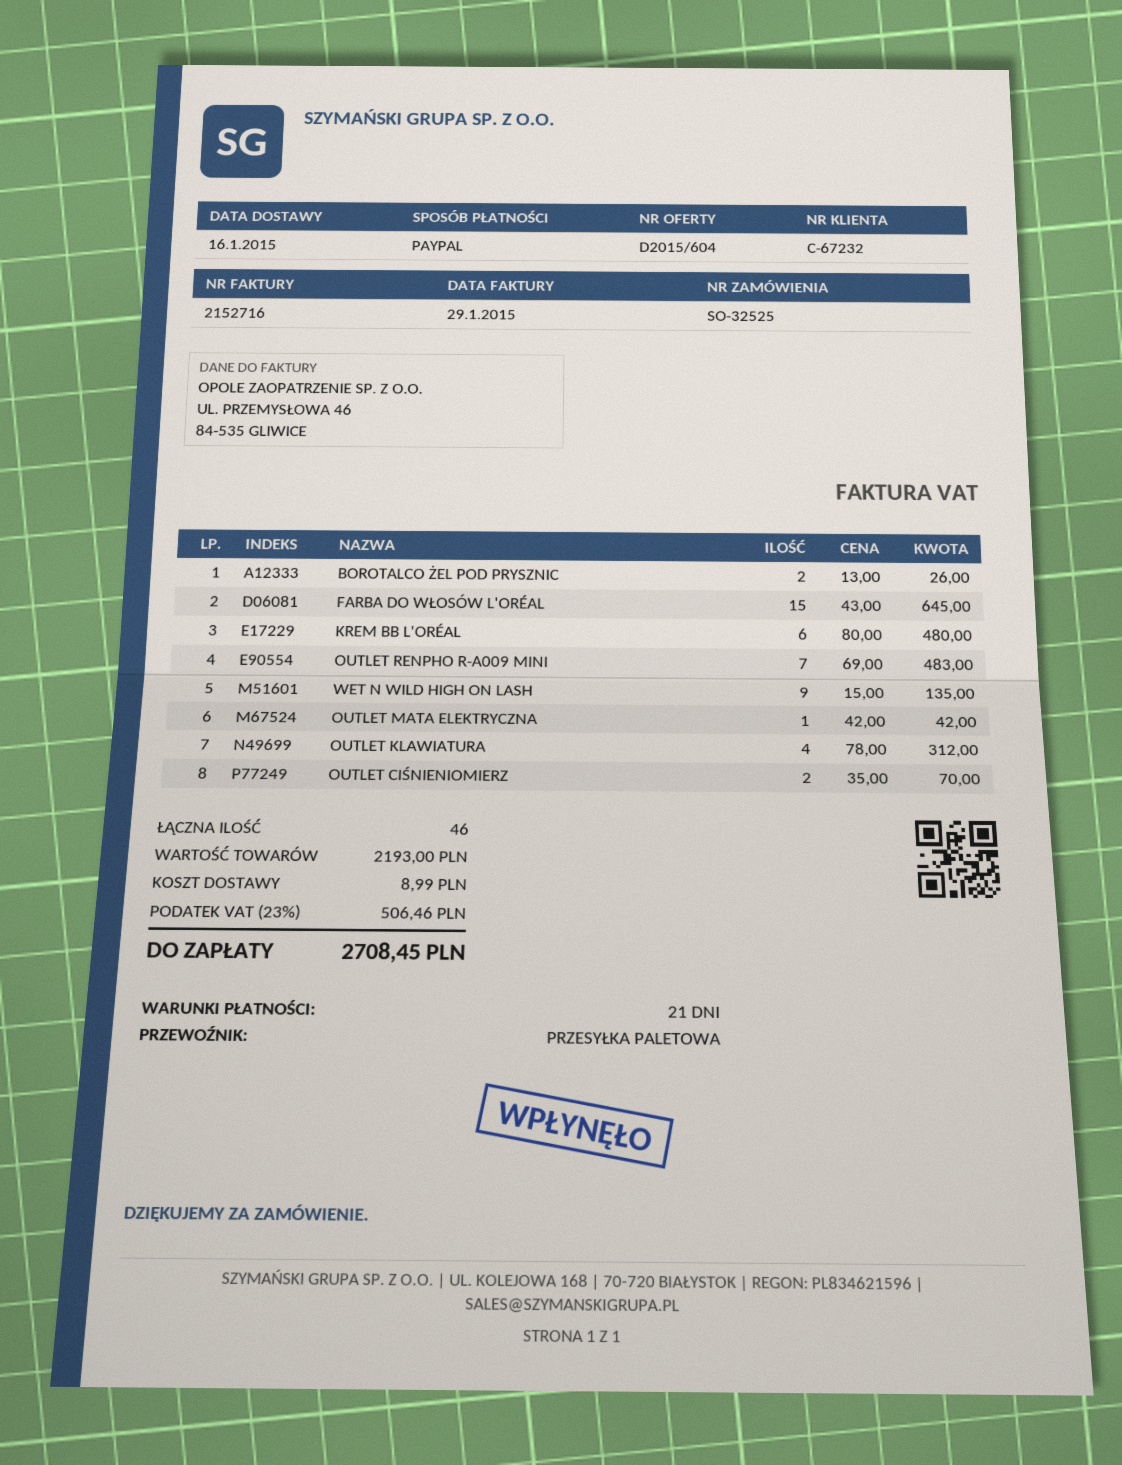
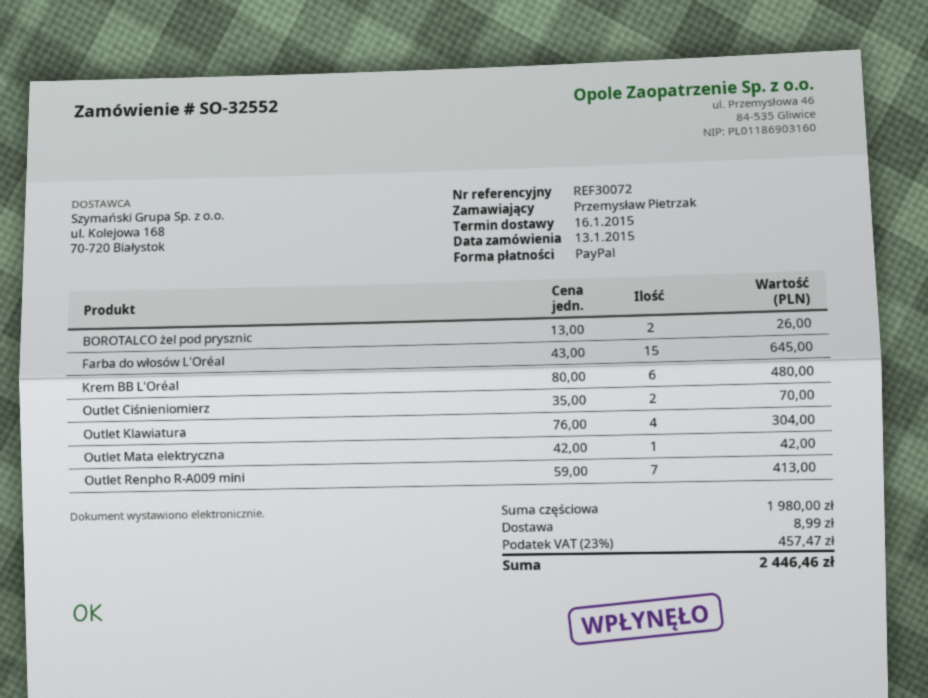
order number: SO-32525 -> SO-32552
OUTLET RENPHO R-A009 MINI: 7 x 69.00 = 483.00 -> 7 x 59.00 = 413.00
WET N WILD HIGH ON LASH: 9 x 15.00 = 135.00 -> none
OUTLET KLAWIATURA: 4 x 78.00 = 312.00 -> 4 x 76.00 = 304.00
subtotal: 2193.00 -> 1980.00
tax: 23% = 506.46 -> 23% = 457.47
total: 2708.45 -> 2446.46

